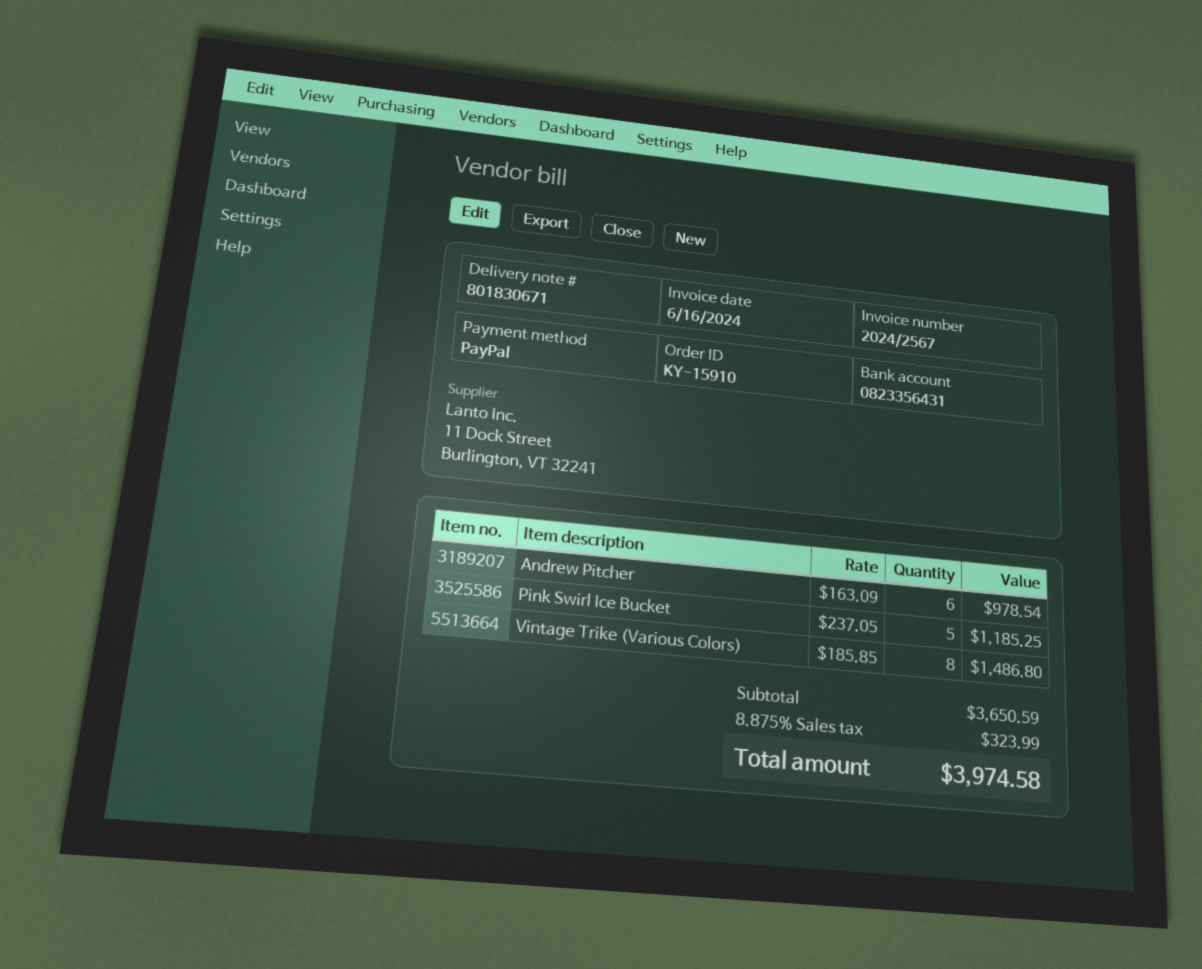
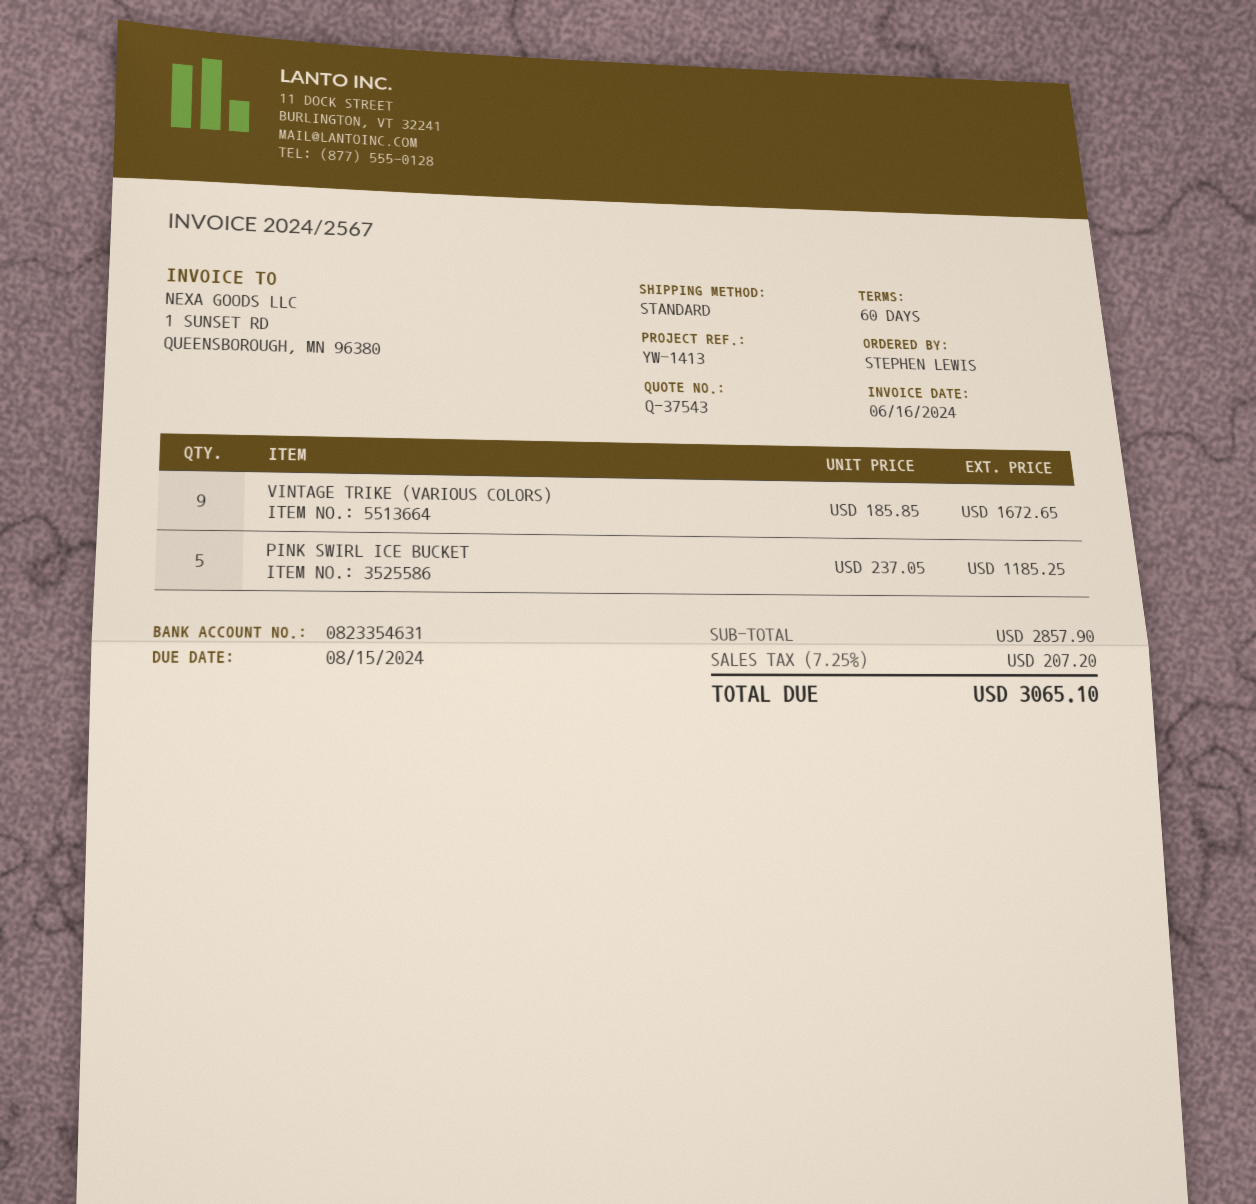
bank account: 0823356431 -> 0823354631
Andrew Pitcher: 6 x 163.09 = 978.54 -> none
Vintage Trike (Various Colors): 8 x 185.85 = 1486.80 -> 9 x 185.85 = 1672.65
subtotal: 3650.59 -> 2857.90
tax: 8.875% = 323.99 -> 7.25% = 207.20
total: 3974.58 -> 3065.10

